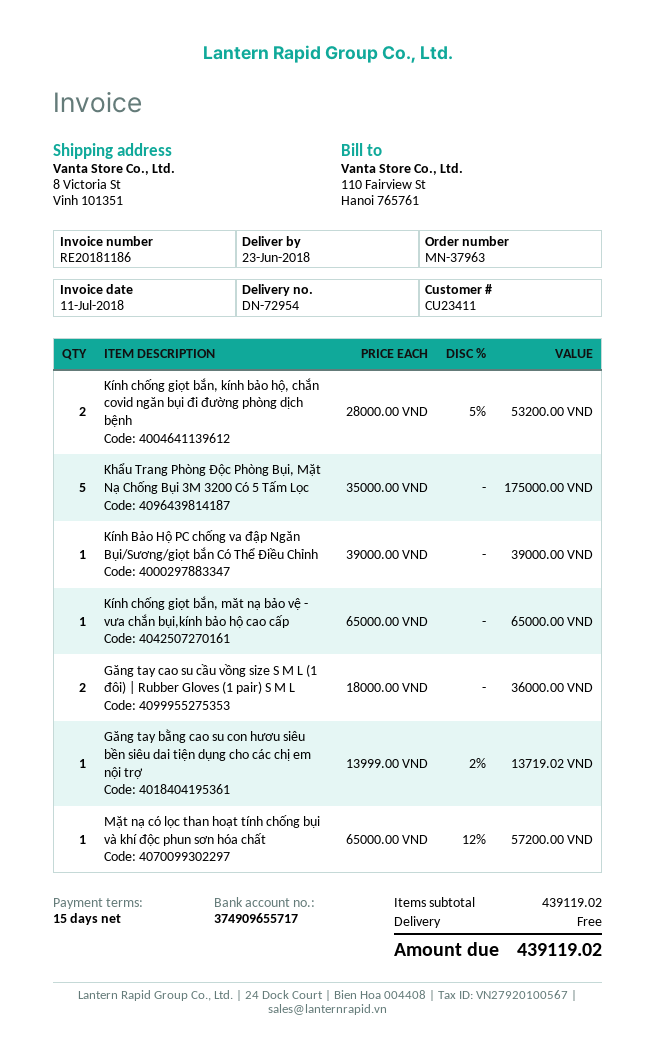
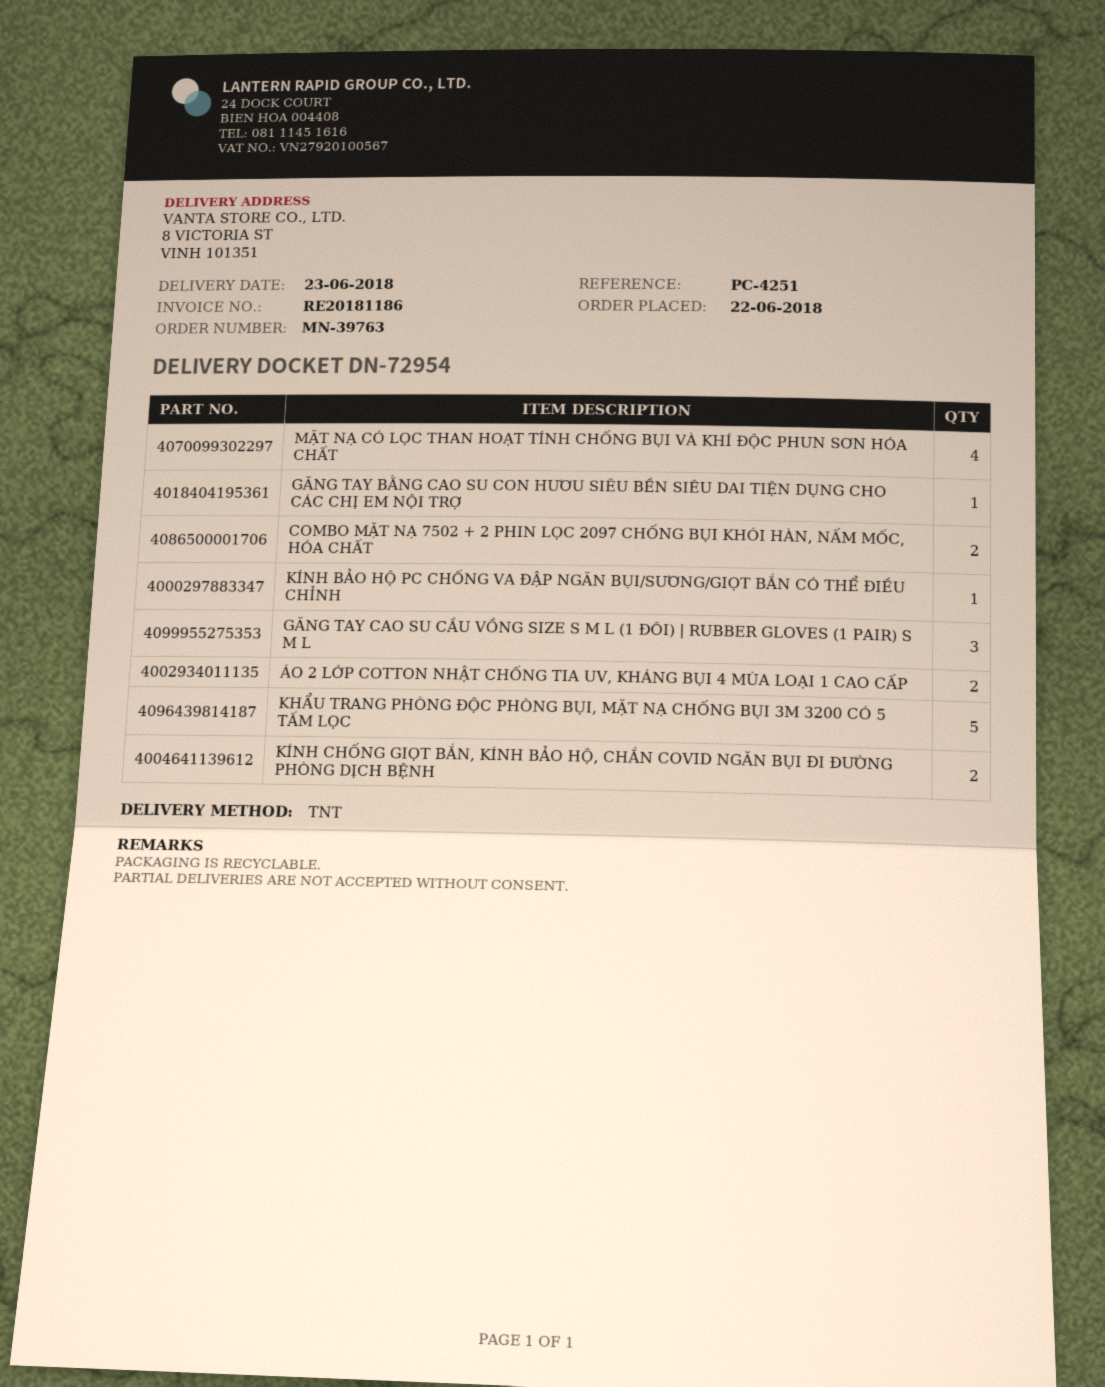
order number: MN-37963 -> MN-39763
Kính chống giọt bắn, măt nạ bảo vệ - vưa chắn bụi,kính bảo hộ cao cấp: 1 -> none
Găng tay cao su cầu vồng size S M L (1 đôi) | Rubber Gloves (1 pair) S M L: 2 -> 3
Mặt nạ có lọc than hoạt tính chống bụi và khí độc phun sơn hóa chất: 1 -> 4
COMBO MẶT NẠ 7502 + 2 PHIN LỌC 2097 CHỐNG BỤI KHÓI HÀN, NẤM MỐC, HÓA CHẤT: none -> 2
ÁO 2 LỚP COTTON NHẬT CHỐNG TIA UV, KHÁNG BỤI 4 MÙA LOẠI 1 CAO CẤP: none -> 2

